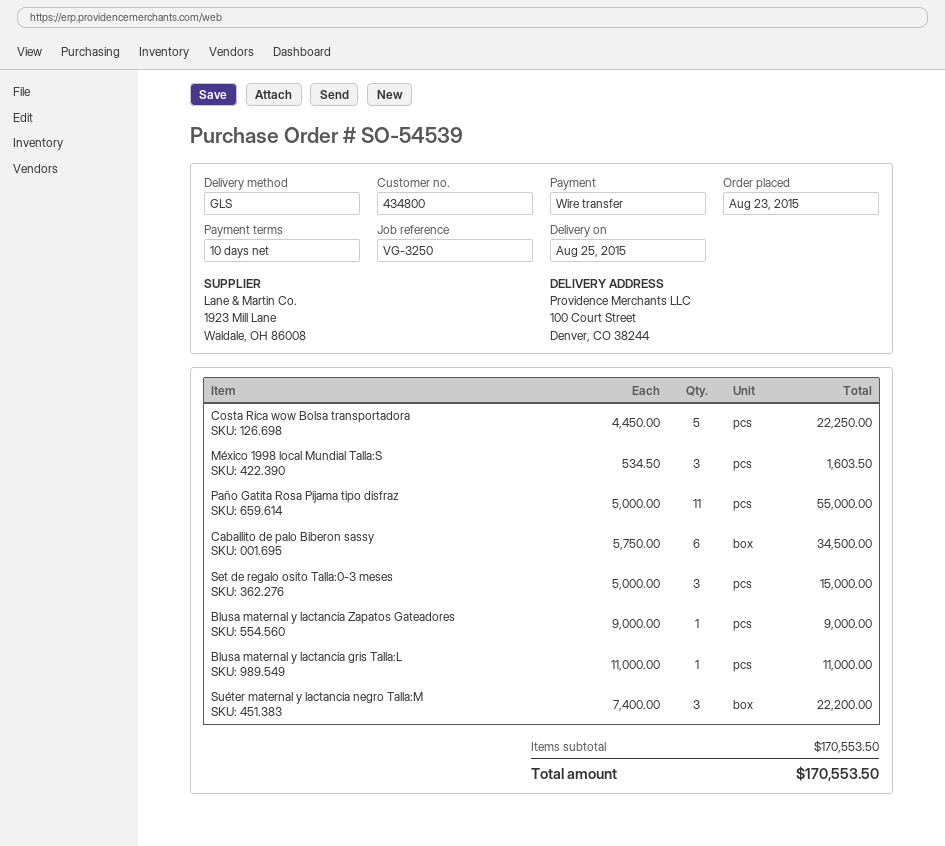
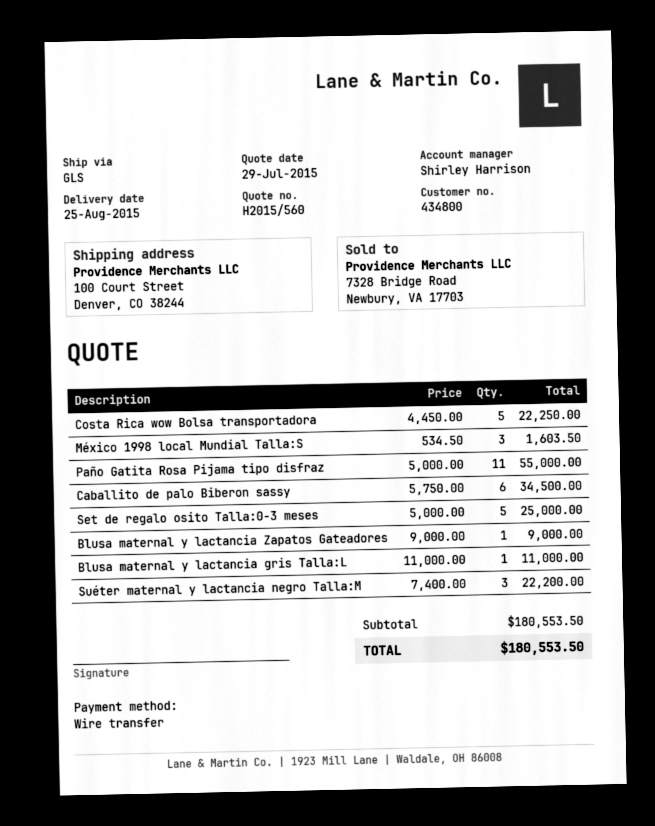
Set de regalo osito Talla:0-3 meses: 3 x 5000.00 = 15000.00 -> 5 x 5000.00 = 25000.00
subtotal: 170553.50 -> 180553.50
total: 170553.50 -> 180553.50

